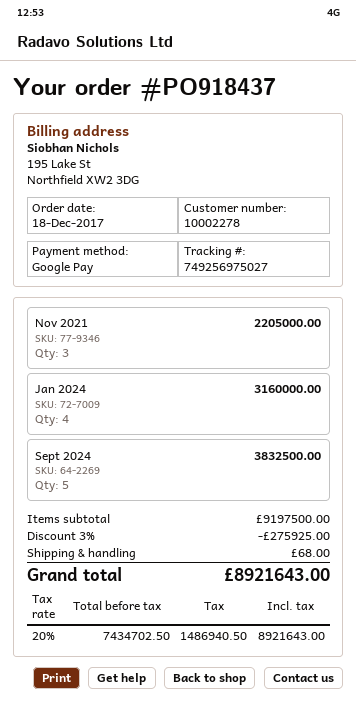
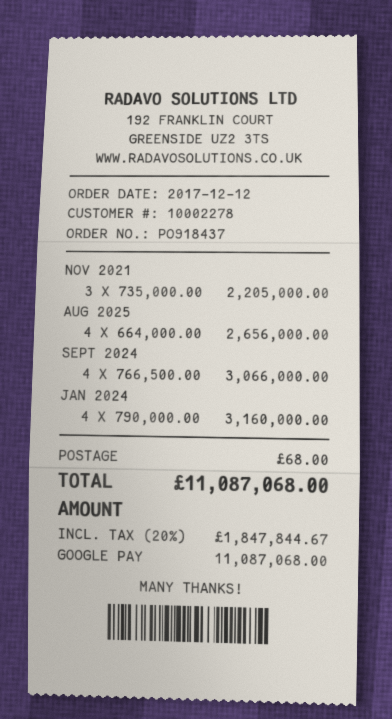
order date: 2017-12-18 -> 2017-12-12
Sept 2024: 5 for 3832500.00 -> 4 for 3066000.00
AUG 2025: none -> 4 for 2656000.00
discount: 3% = 275925.00 -> none
tax: 20% = 1486940.50 -> 20% = 1847844.67
total: 8921643.00 -> 11087068.00

